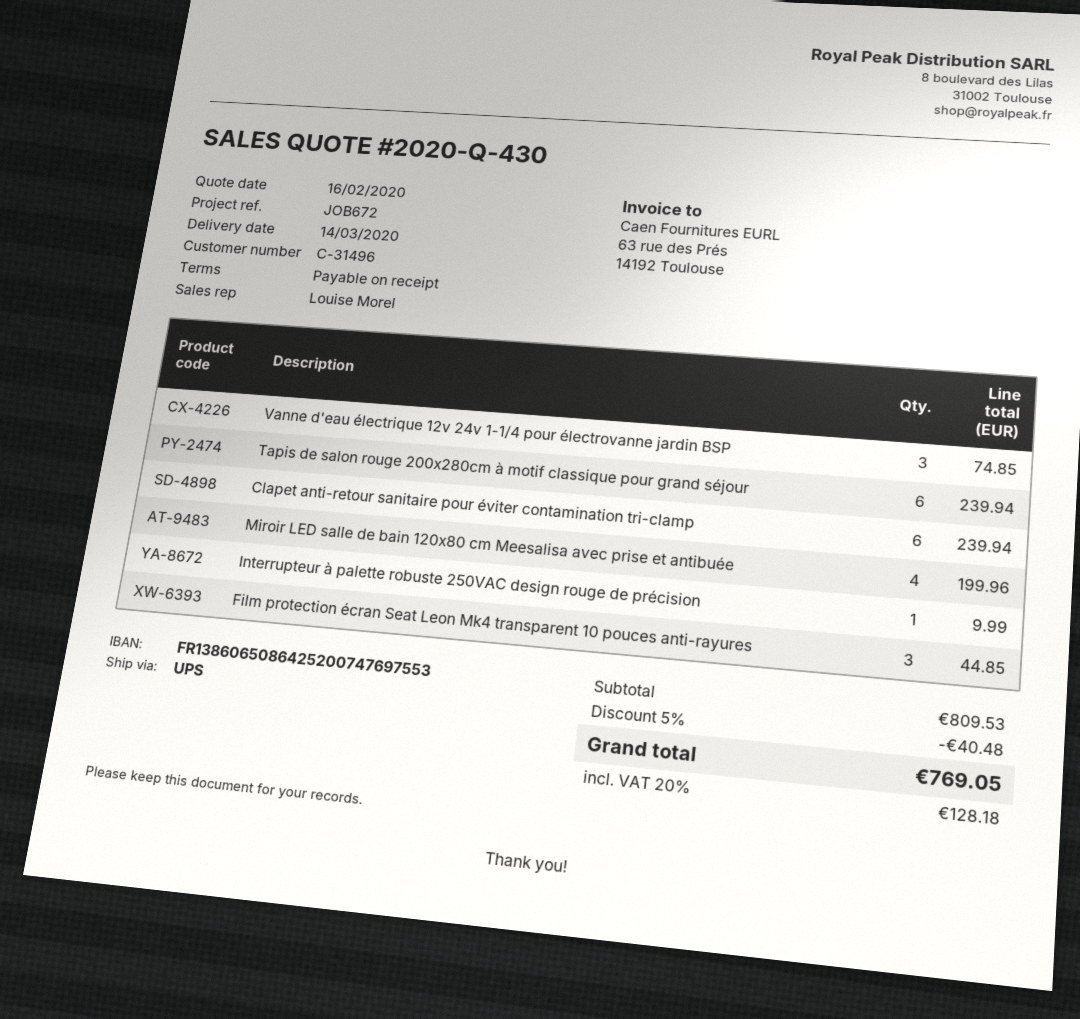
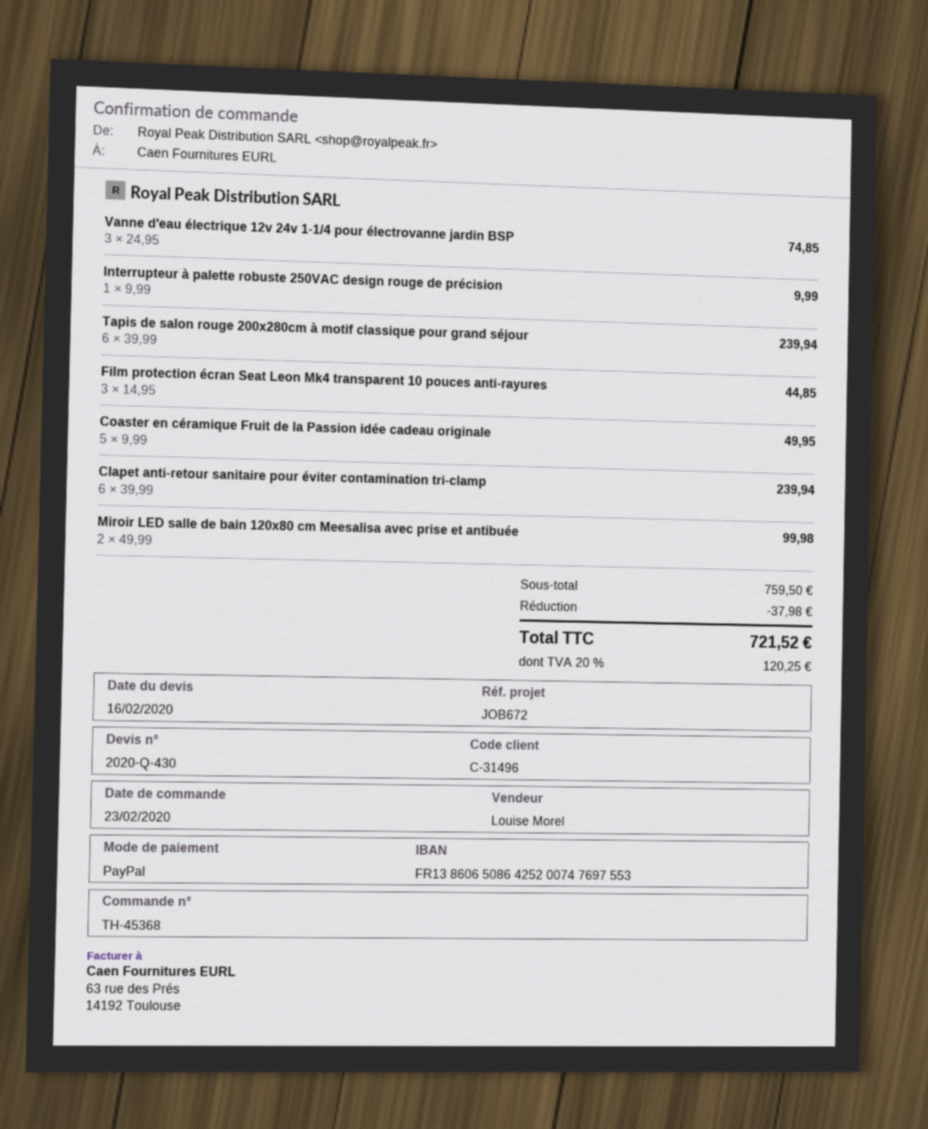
Miroir LED salle de bain 120x80 cm Meesalisa avec prise et antibuée: 4 for 199.96 -> 2 for 99.98
Coaster en céramique Fruit de la Passion idée cadeau originale: none -> 5 for 49.95
subtotal: 809.53 -> 759.50
discount: 40.48 -> 37.98
tax: 20% = 128.18 -> 20% = 120.25
total: 769.05 -> 721.52

